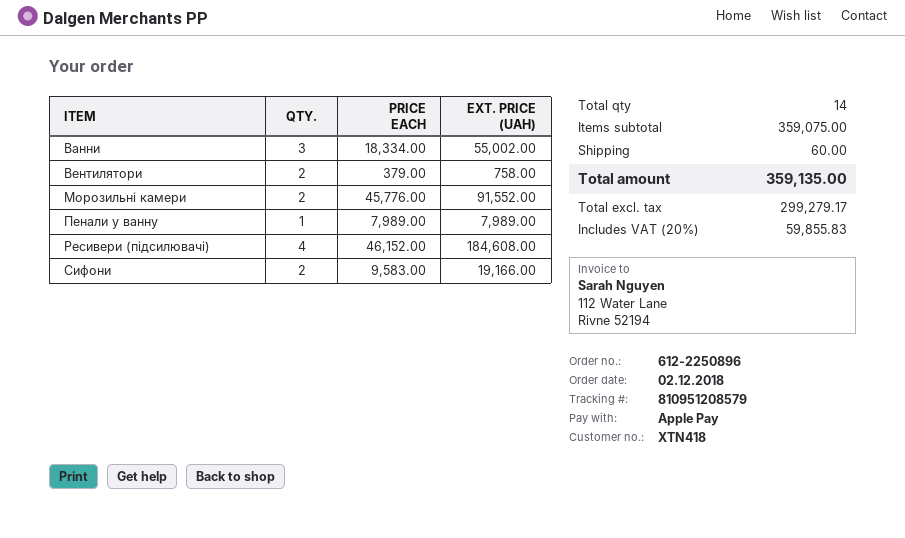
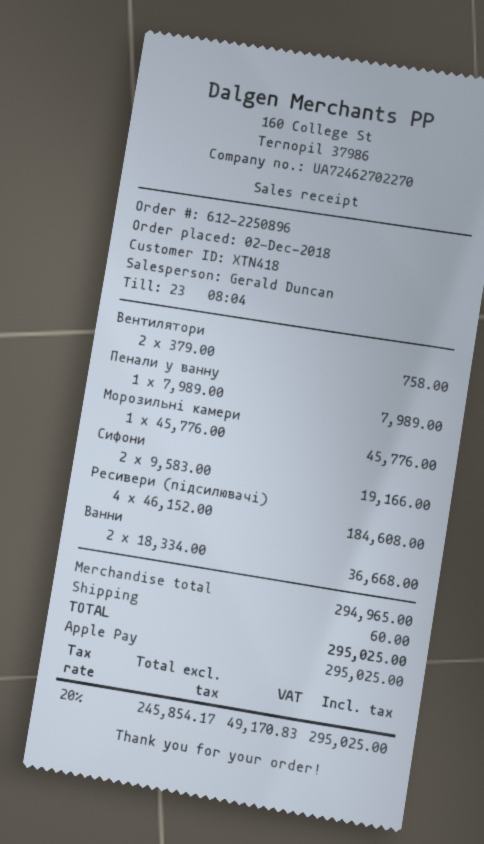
Ванни: 3 x 18334.00 = 55002.00 -> 2 x 18334.00 = 36668.00
Морозильні камери: 2 x 45776.00 = 91552.00 -> 1 x 45776.00 = 45776.00
subtotal: 359075.00 -> 294965.00
net: 299279.17 -> 245854.17
tax: 20% = 59855.83 -> 20% = 49170.83
total: 359135.00 -> 295025.00

